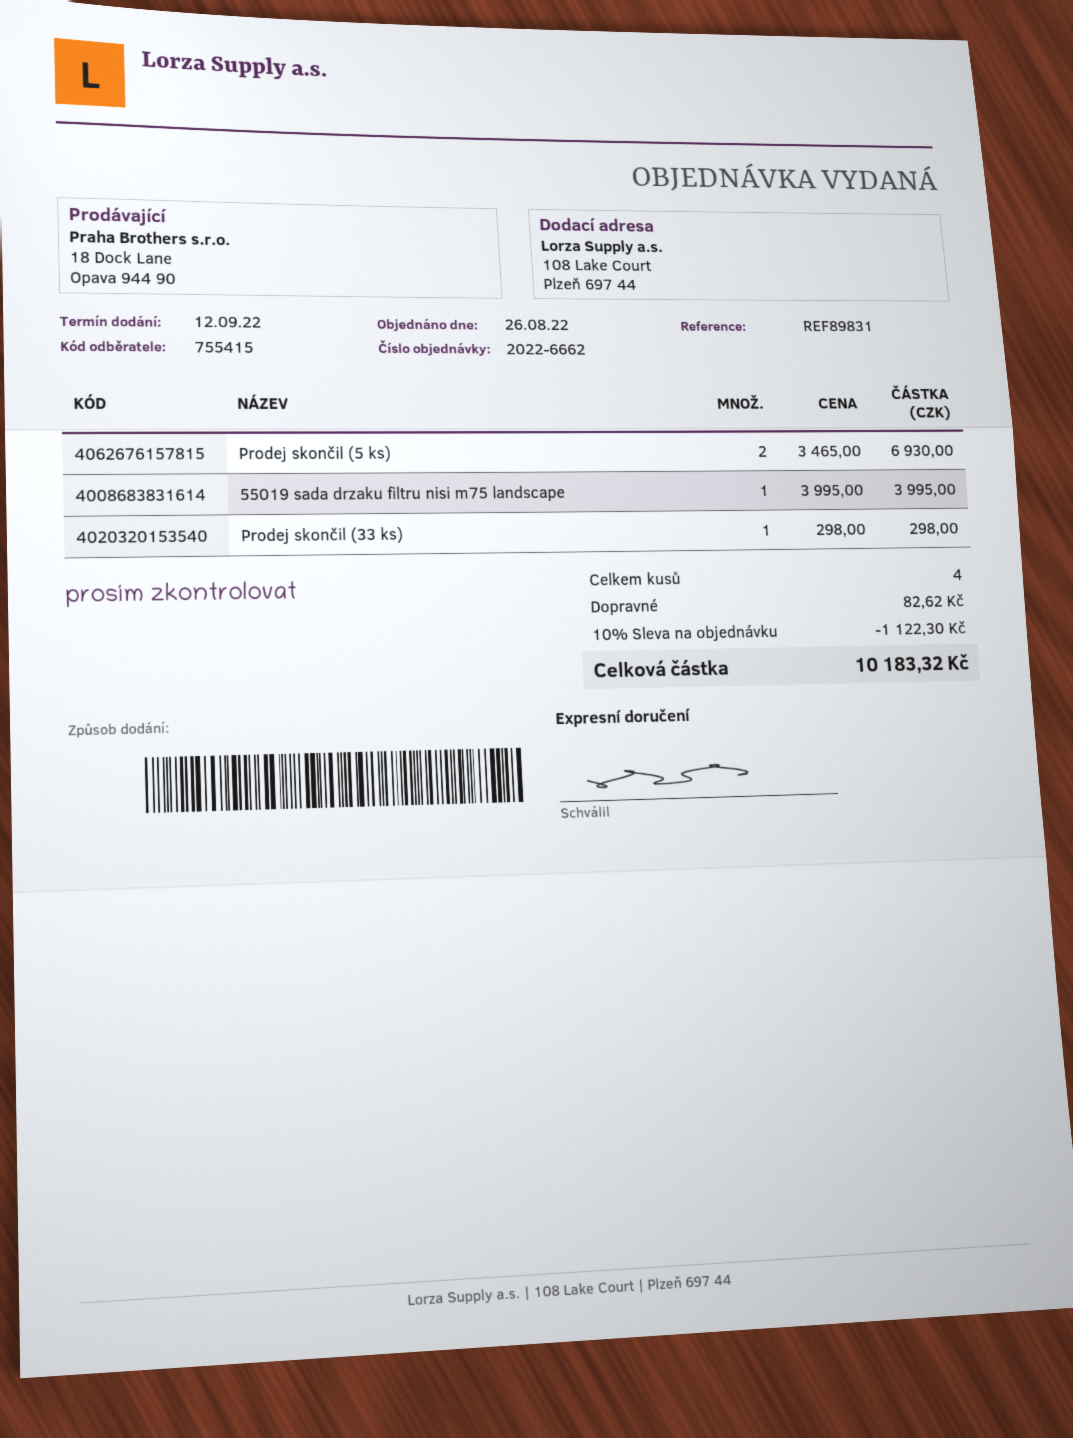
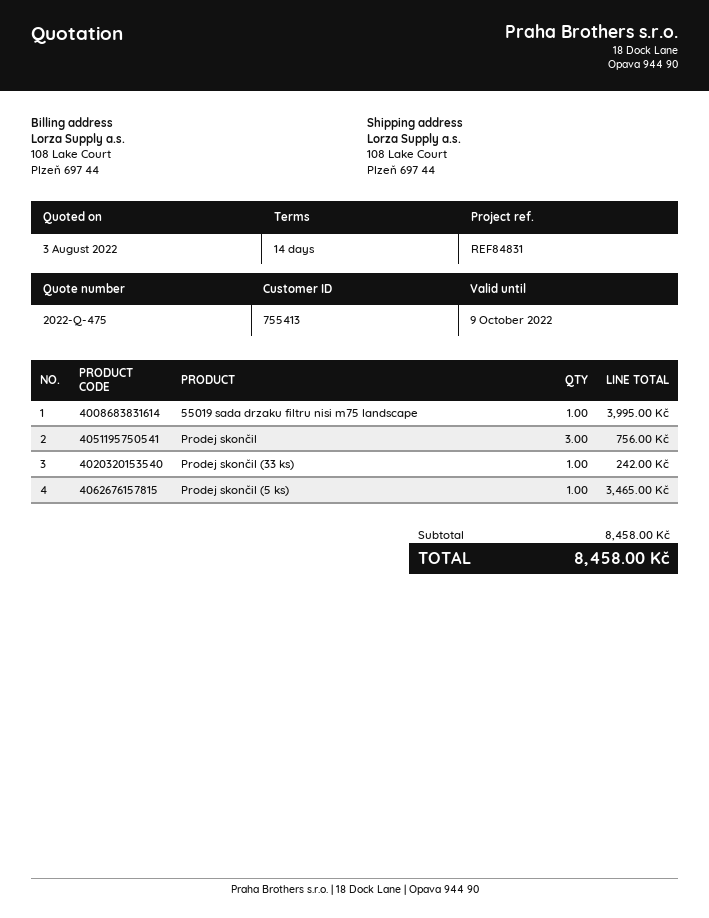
customer number: 755415 -> 755413
reference: REF89831 -> REF84831
Prodej skončil (5 ks): 2 for 6930.00 -> 1 for 3465.00
Prodej skončil (33 ks): 1 for 298.00 -> 1 for 242.00
Prodej skončil: none -> 3 for 756.00
discount: 10% = 1122.30 -> none
shipping: 82.62 -> none
total: 10183.32 -> 8458.00

